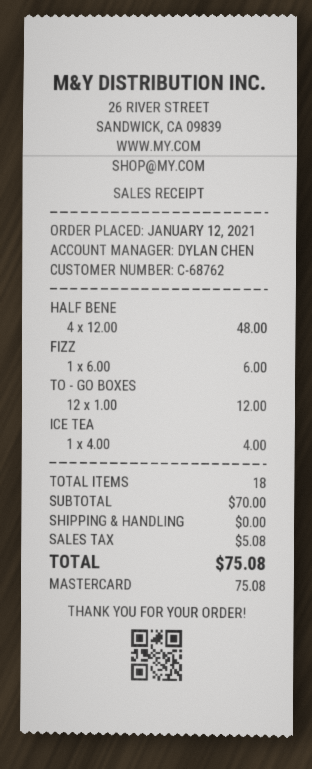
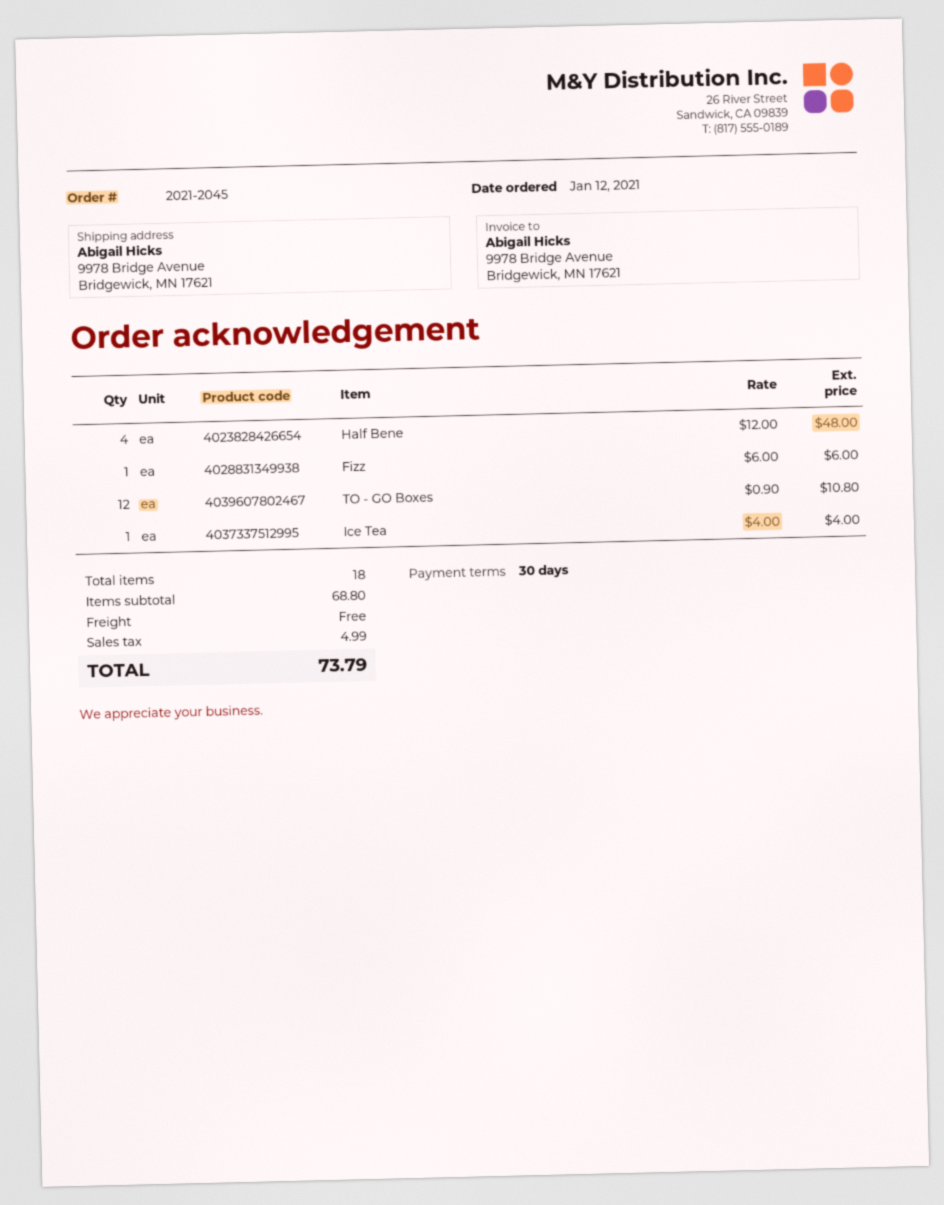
TO - GO BOXES: 12 x 1.00 = 12.00 -> 12 x 0.90 = 10.80
subtotal: 70.00 -> 68.80
tax: 5.08 -> 4.99
total: 75.08 -> 73.79

